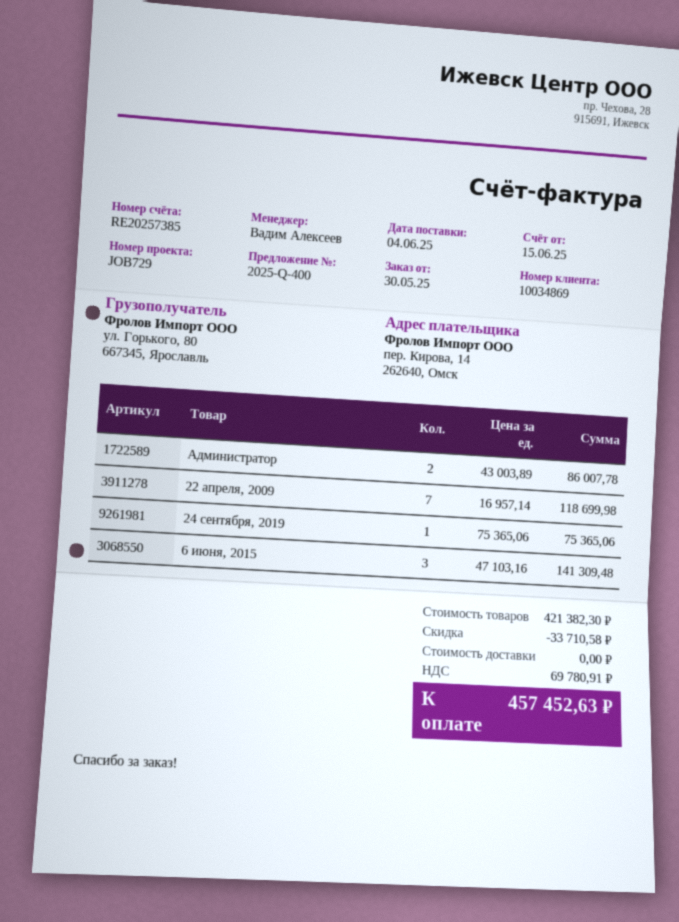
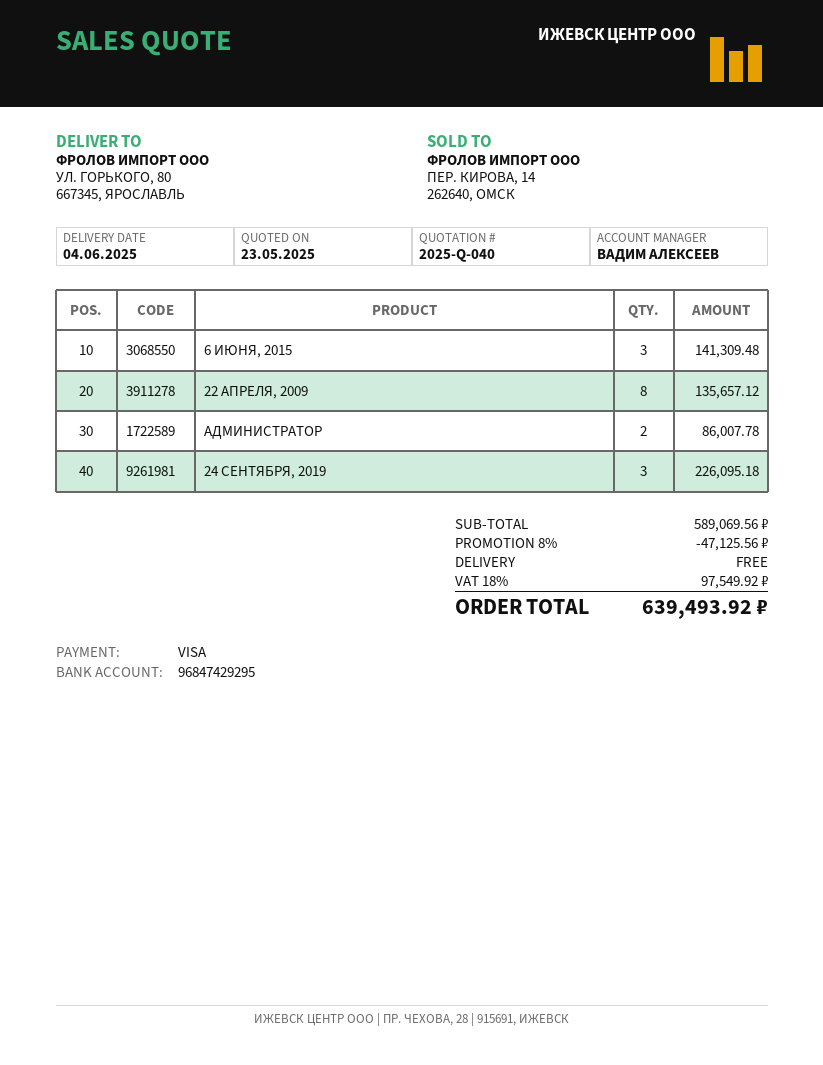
quote number: 2025-Q-400 -> 2025-Q-040
22 апреля, 2009: 7 for 118699.98 -> 8 for 135657.12
24 сентября, 2019: 1 for 75365.06 -> 3 for 226095.18
subtotal: 421382.30 -> 589069.56
discount: 33710.58 -> 47125.56
tax: 69780.91 -> 97549.92
total: 457452.63 -> 639493.92

